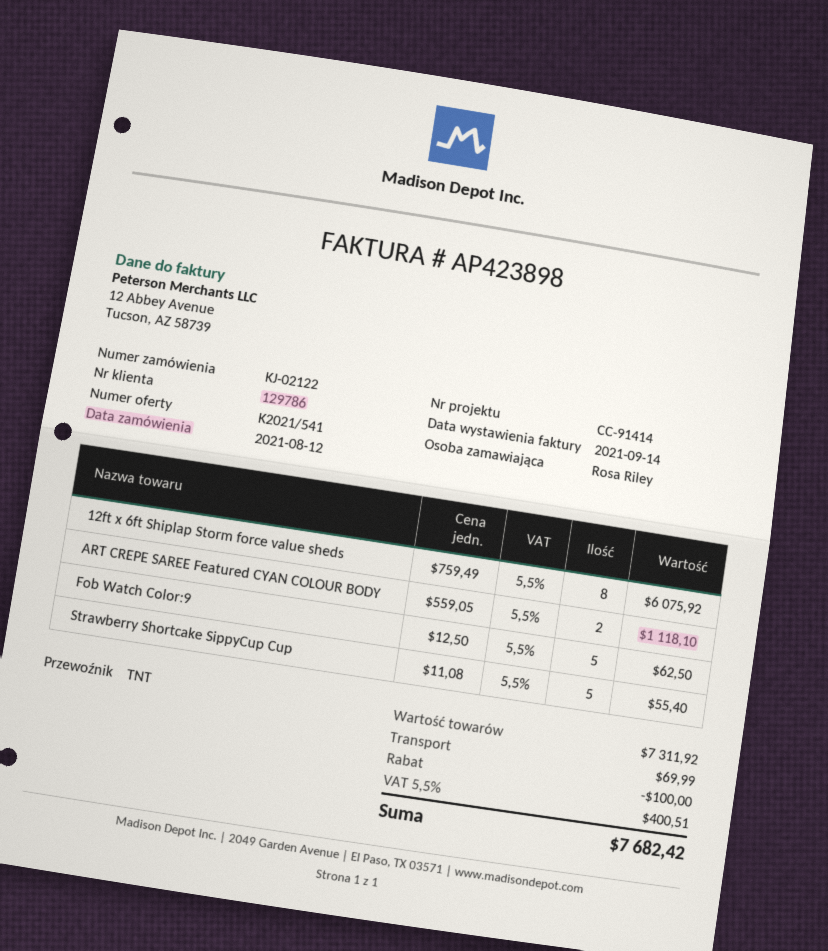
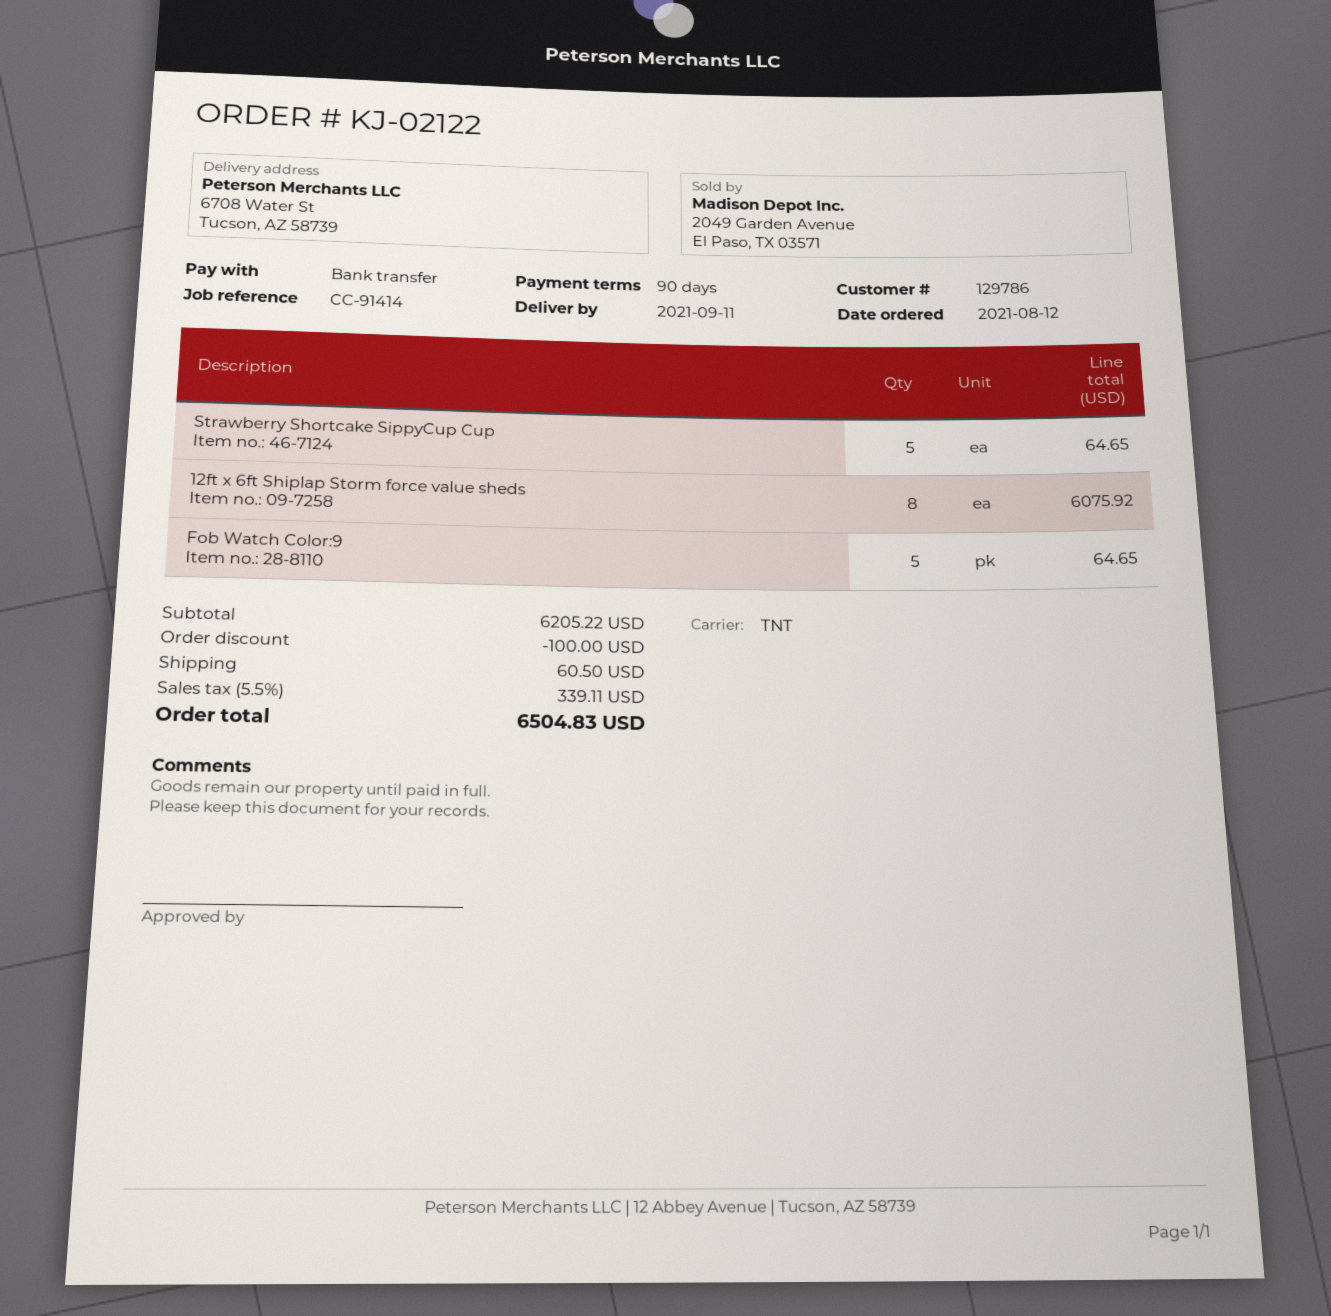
ART CREPE SAREE Featured CYAN COLOUR BODY: 2 for 1118.10 -> none
Fob Watch Color:9: 5 for 62.50 -> 5 for 64.65
Strawberry Shortcake SippyCup Cup: 5 for 55.40 -> 5 for 64.65
subtotal: 7311.92 -> 6205.22
shipping: 69.99 -> 60.50
tax: 5.5% = 400.51 -> 5.5% = 339.11
total: 7682.42 -> 6504.83

